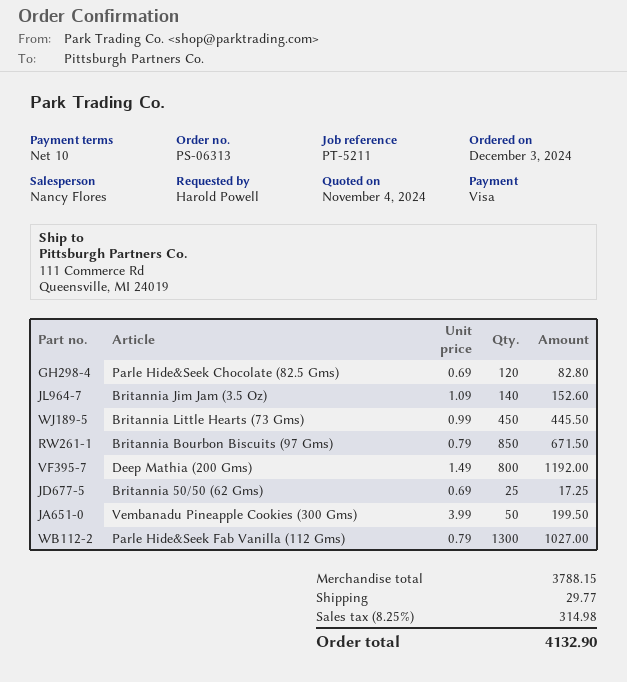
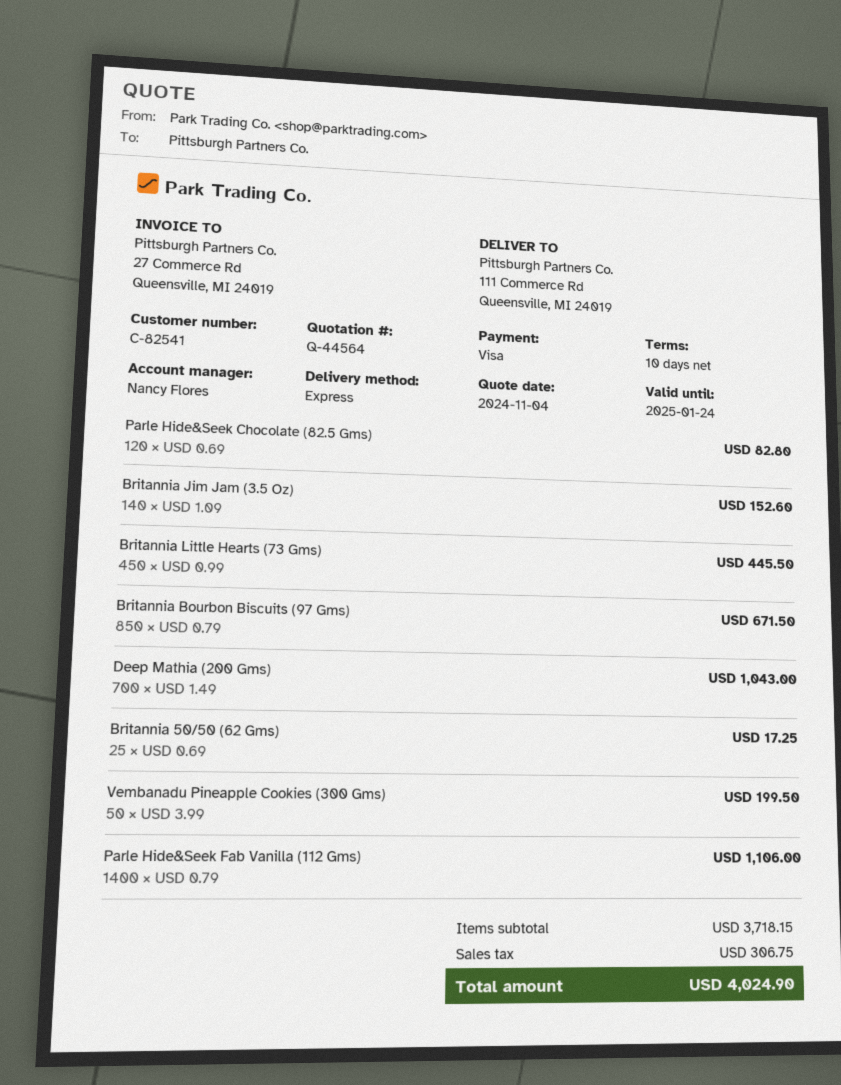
Deep Mathia (200 Gms): 800 x 1.49 = 1192.00 -> 700 x 1.49 = 1043.00
Parle Hide&Seek Fab Vanilla (112 Gms): 1300 x 0.79 = 1027.00 -> 1400 x 0.79 = 1106.00
subtotal: 3788.15 -> 3718.15
shipping: 29.77 -> none
tax: 314.98 -> 306.75
total: 4132.90 -> 4024.90

